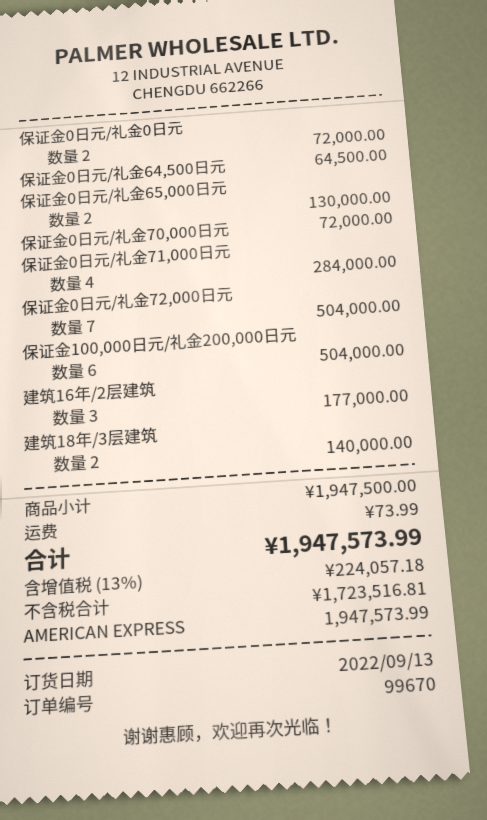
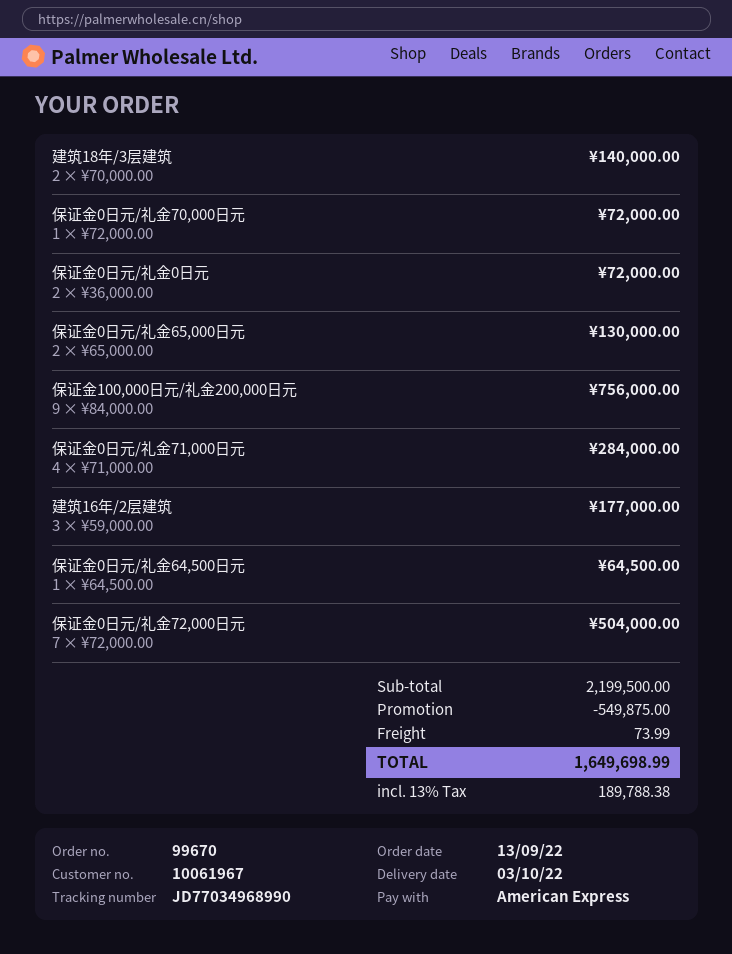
保证金100,000日元/礼金200,000日元: 6 for 504000.00 -> 9 for 756000.00
subtotal: 1947500.00 -> 2199500.00
discount: none -> 549875.00
tax: 13% = 224057.18 -> 13% = 189788.38
total: 1947573.99 -> 1649698.99

